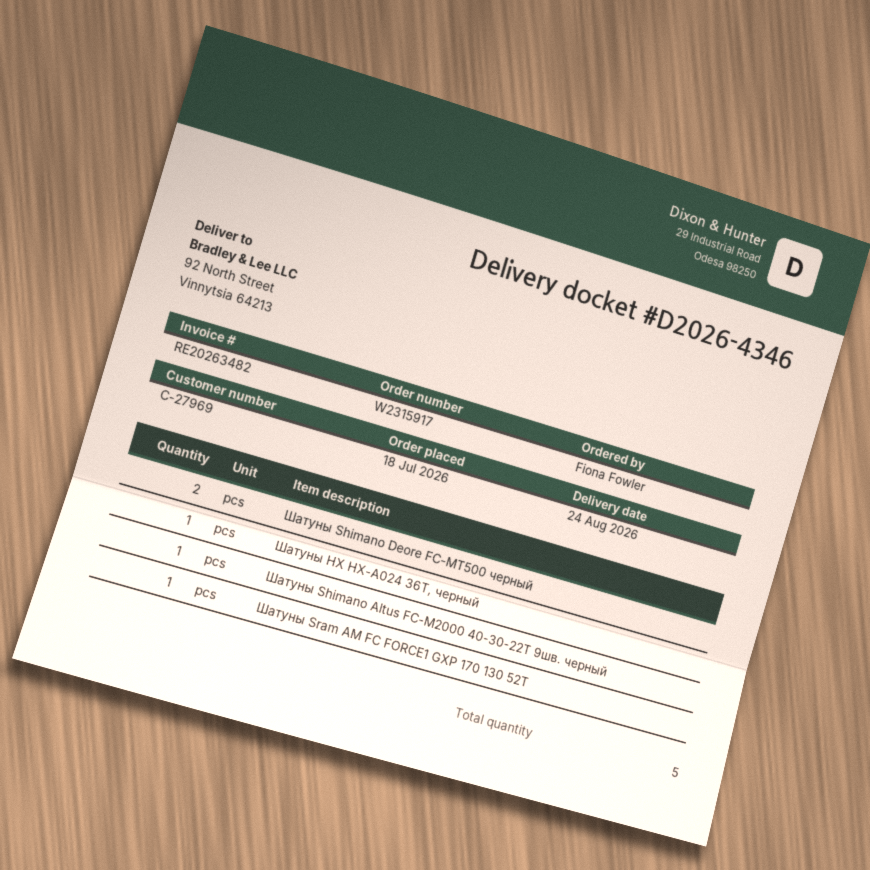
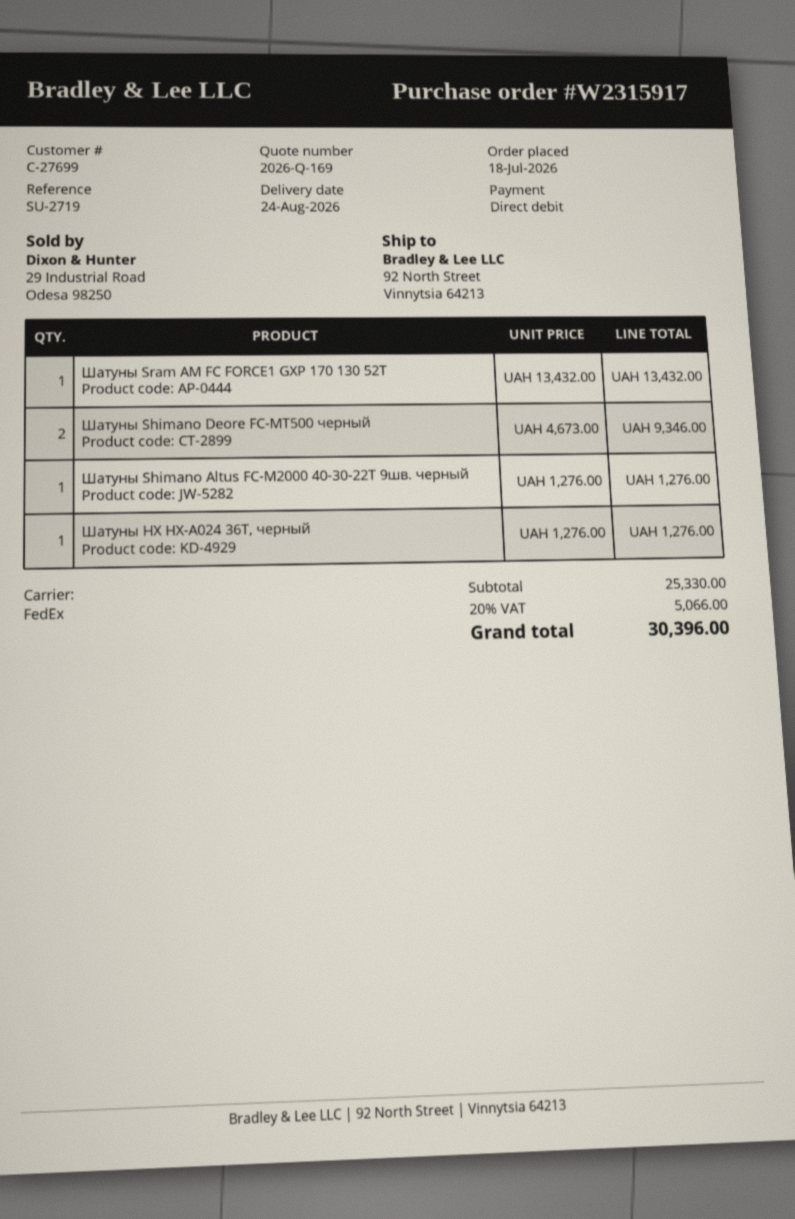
customer number: C-27969 -> C-27699

